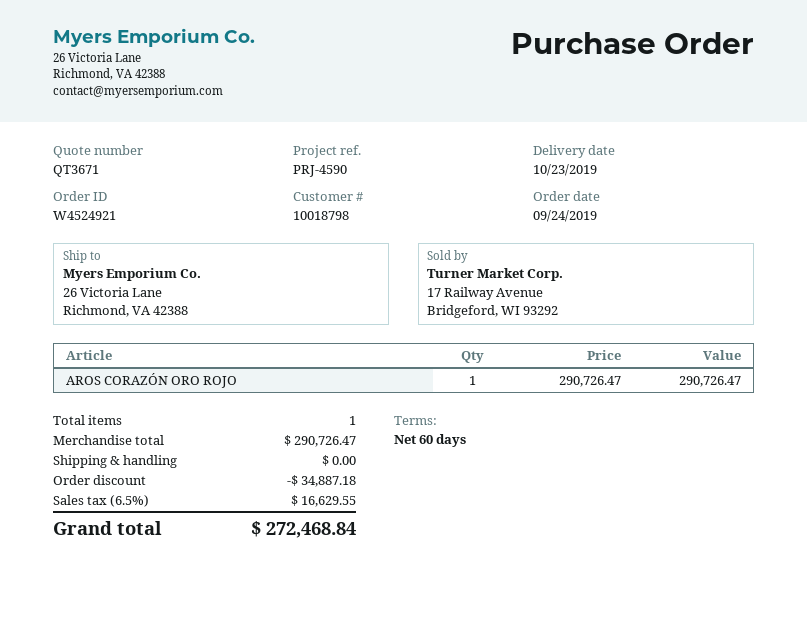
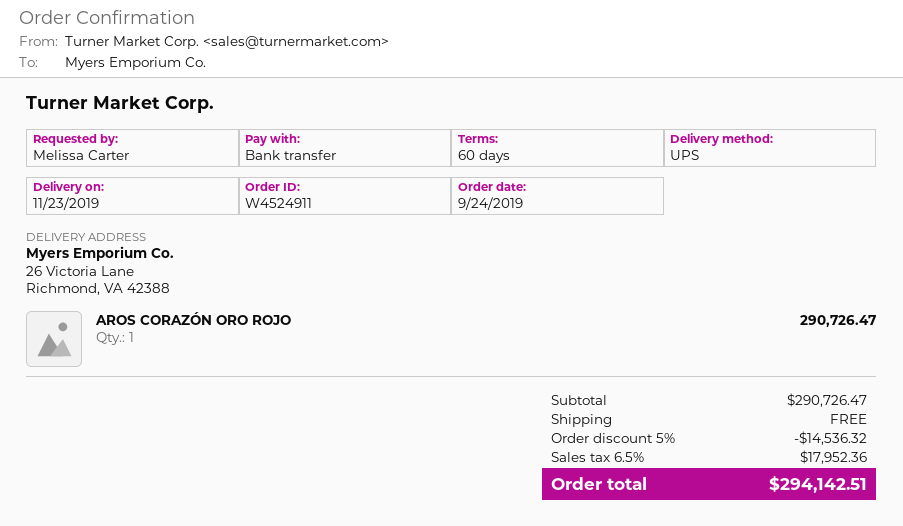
order number: W4524921 -> W4524911
delivery date: 2019-10-23 -> 2019-11-23
discount: 34887.18 -> 14536.32
tax: 6.5% = 16629.55 -> 6.5% = 17952.36
total: 272468.84 -> 294142.51

